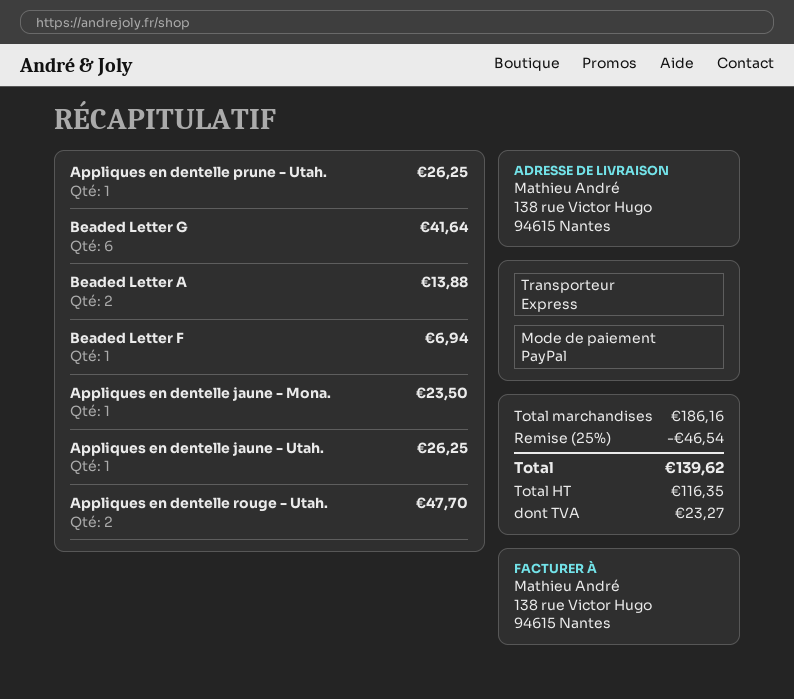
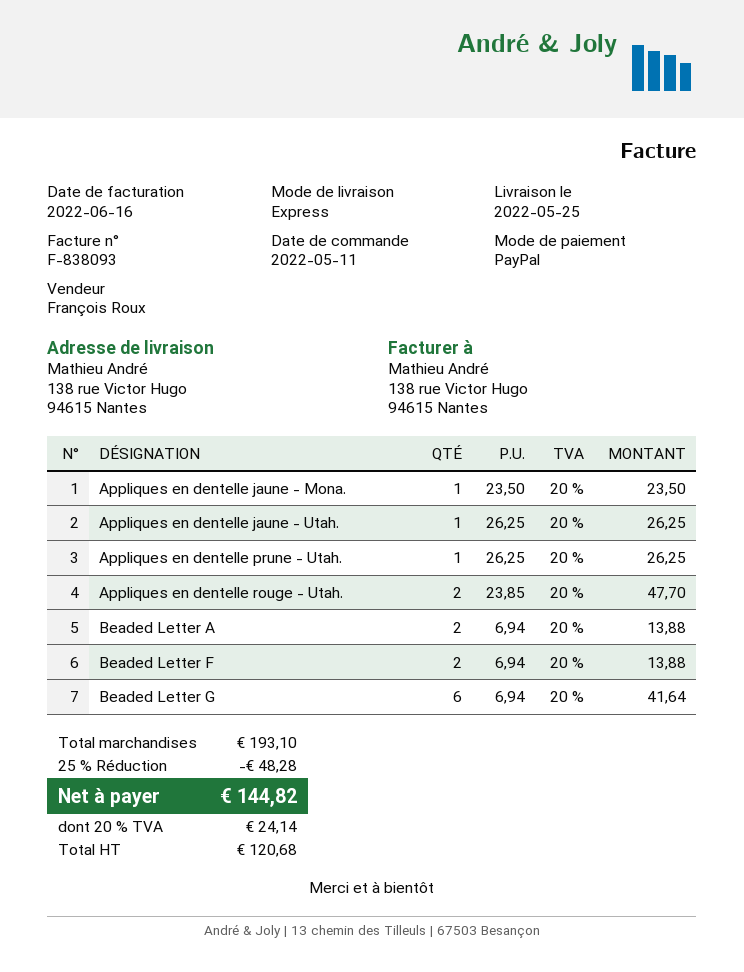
Beaded Letter F: 1 for 6.94 -> 2 for 13.88
subtotal: 186.16 -> 193.10
discount: 25% = 46.54 -> 25% = 48.28
net: 116.35 -> 120.68
tax: 23.27 -> 24.14
total: 139.62 -> 144.82

